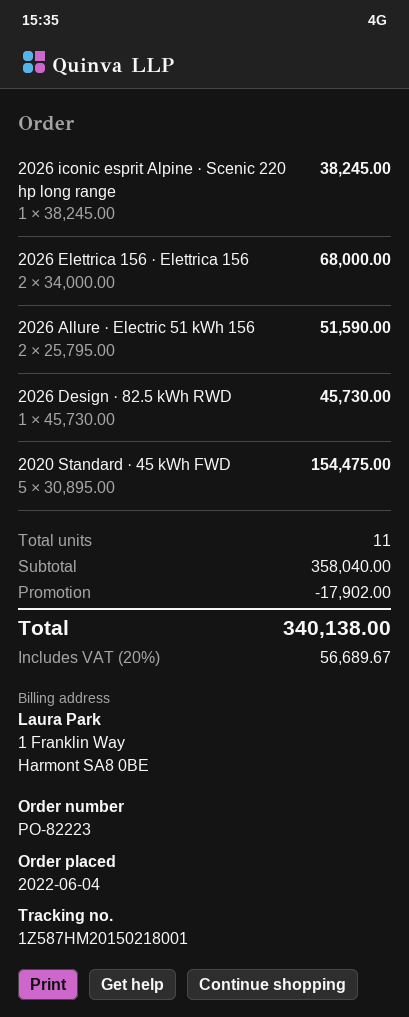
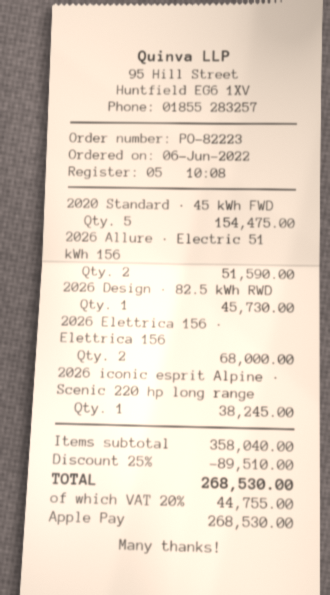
order date: 2022-06-04 -> 2022-06-06
discount: 17902.00 -> 89510.00
tax: 20% = 56689.67 -> 20% = 44755.00
total: 340138.00 -> 268530.00

